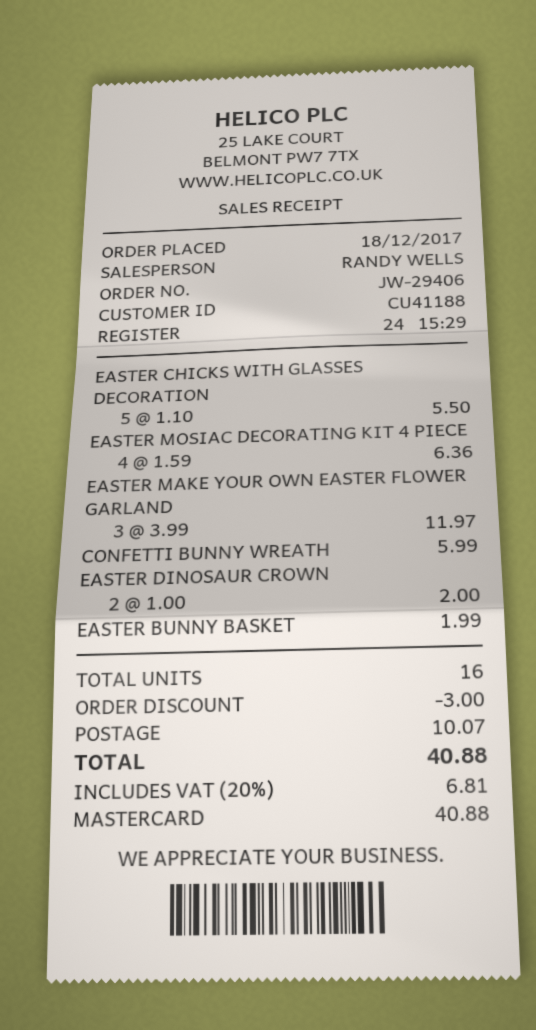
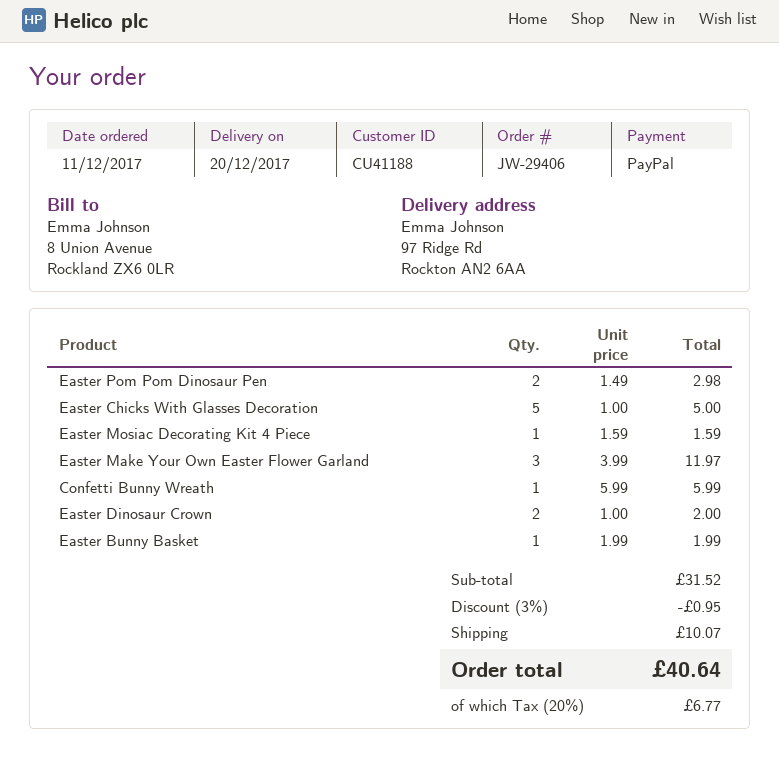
order date: 2017-12-18 -> 2017-12-11
payment method: Mastercard -> PayPal
EASTER CHICKS WITH GLASSES DECORATION: 5 x 1.10 = 5.50 -> 5 x 1.00 = 5.00
EASTER MOSIAC DECORATING KIT 4 PIECE: 4 x 1.59 = 6.36 -> 1 x 1.59 = 1.59
Easter Pom Pom Dinosaur Pen: none -> 2 x 1.49 = 2.98
discount: 3.00 -> 0.95
tax: 20% = 6.81 -> 20% = 6.77
total: 40.88 -> 40.64

